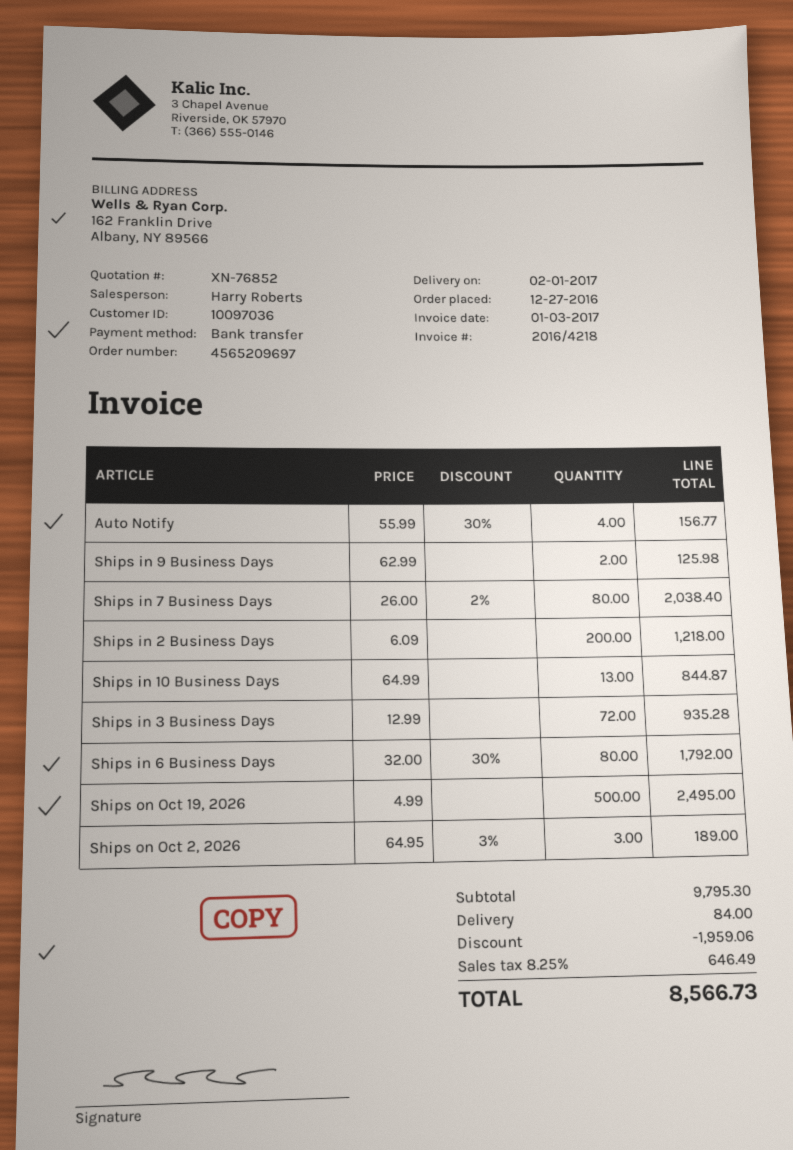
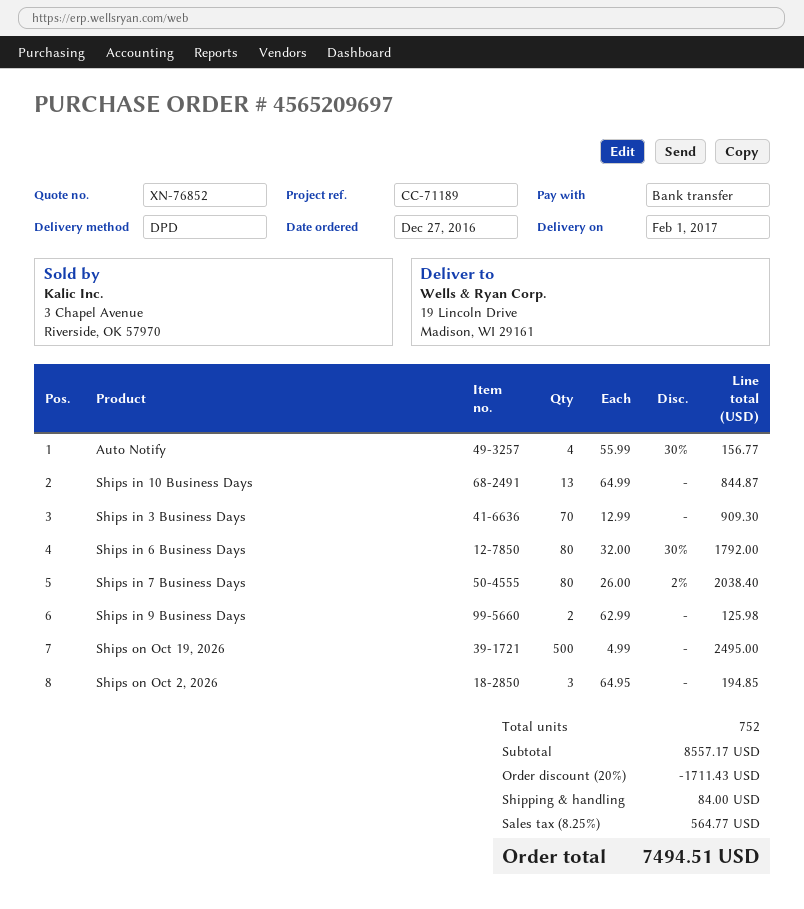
Ships in 2 Business Days: 200 x 6.09 = 1218.00 -> none
Ships in 3 Business Days: 72 x 12.99 = 935.28 -> 70 x 12.99 = 909.30
Ships on Oct 2, 2026: 3 x 64.95 - 3% = 189.00 -> 3 x 64.95 = 194.85
subtotal: 9795.30 -> 8557.17
discount: 1959.06 -> 1711.43
tax: 8.25% = 646.49 -> 8.25% = 564.77
total: 8566.73 -> 7494.51

